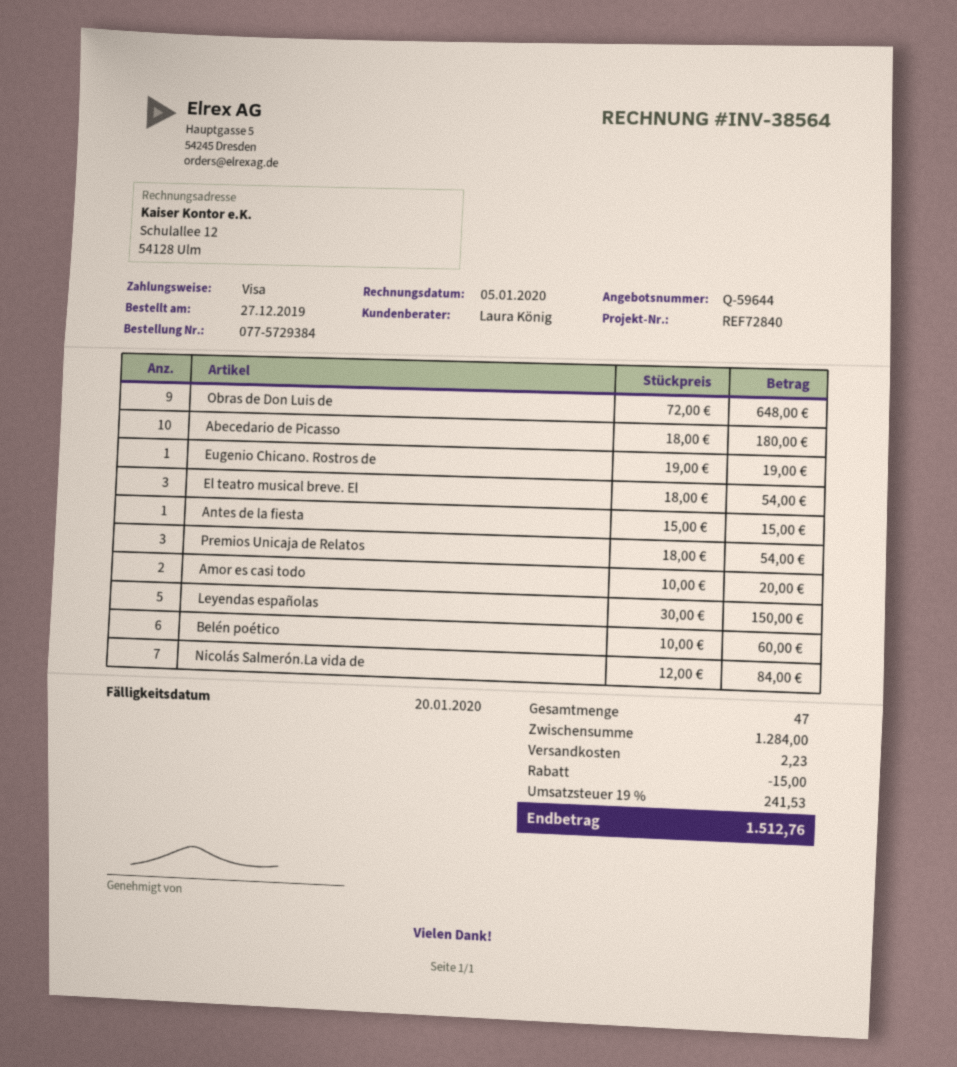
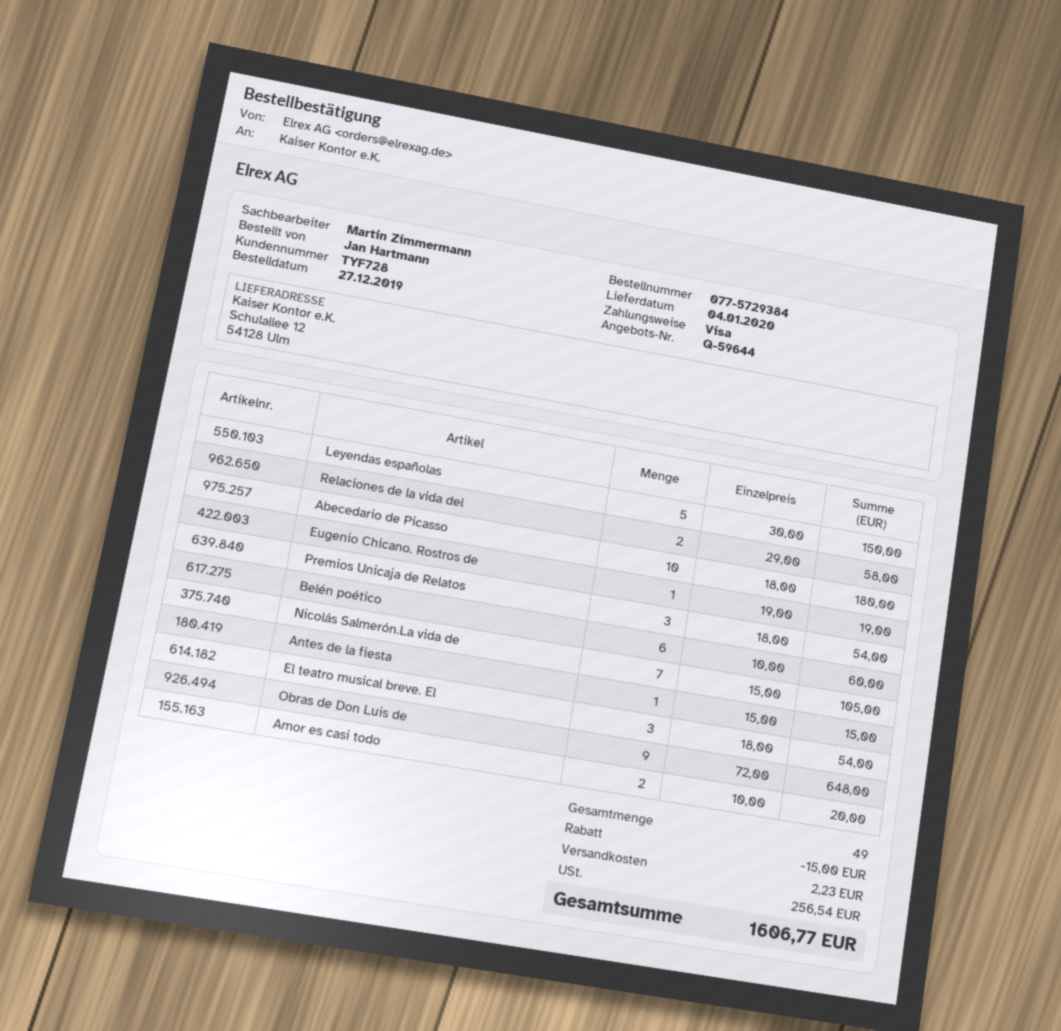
sales rep: Laura König -> Martin Zimmermann
Nicolás Salmerón.La vida de: 7 x 12.00 = 84.00 -> 7 x 15.00 = 105.00
Relaciones de la vida del: none -> 2 x 29.00 = 58.00
total quantity: 47 -> 49
tax: 241.53 -> 256.54
total: 1512.76 -> 1606.77

